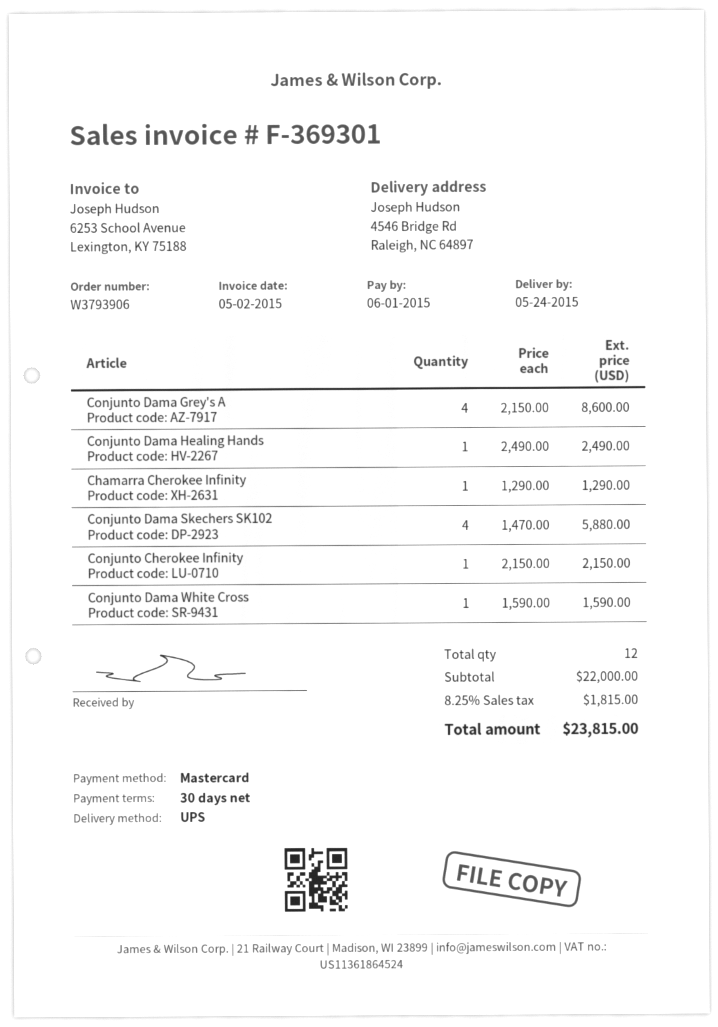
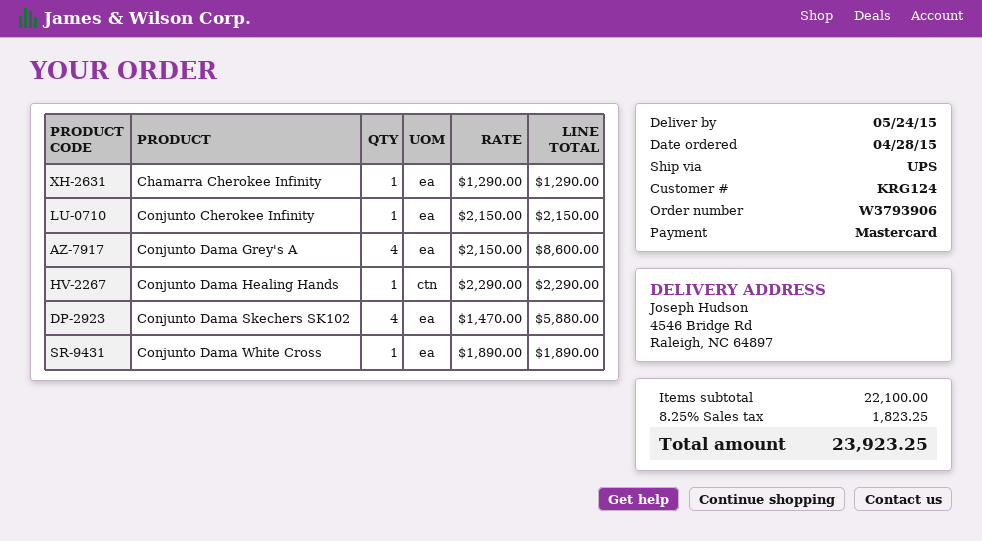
Conjunto Dama Healing Hands: 1 x 2490.00 = 2490.00 -> 1 x 2290.00 = 2290.00
Conjunto Dama White Cross: 1 x 1590.00 = 1590.00 -> 1 x 1890.00 = 1890.00
subtotal: 22000.00 -> 22100.00
tax: 8.25% = 1815.00 -> 8.25% = 1823.25
total: 23815.00 -> 23923.25

